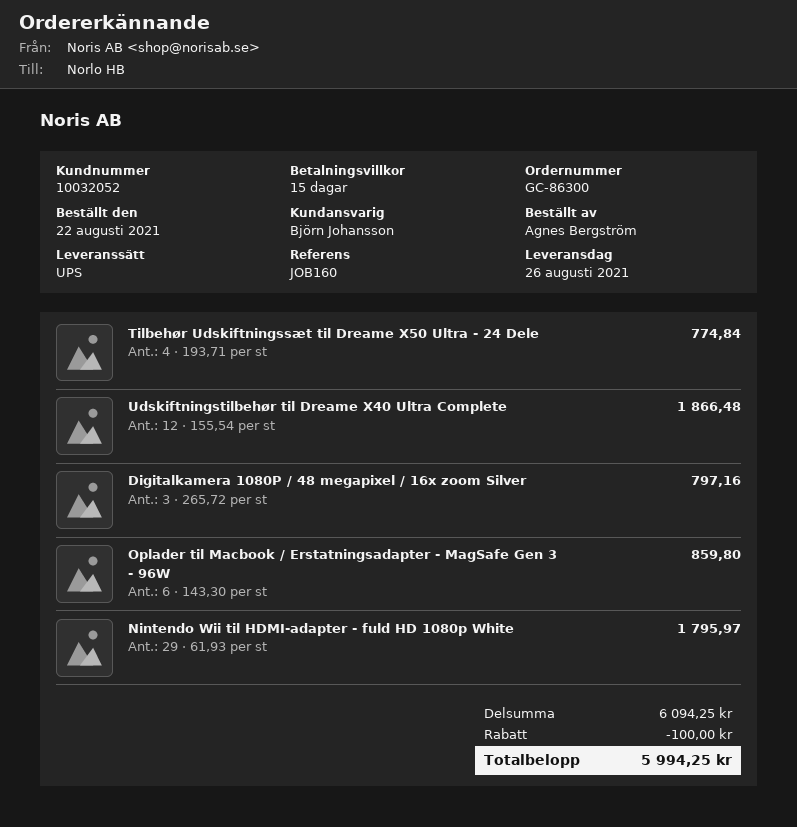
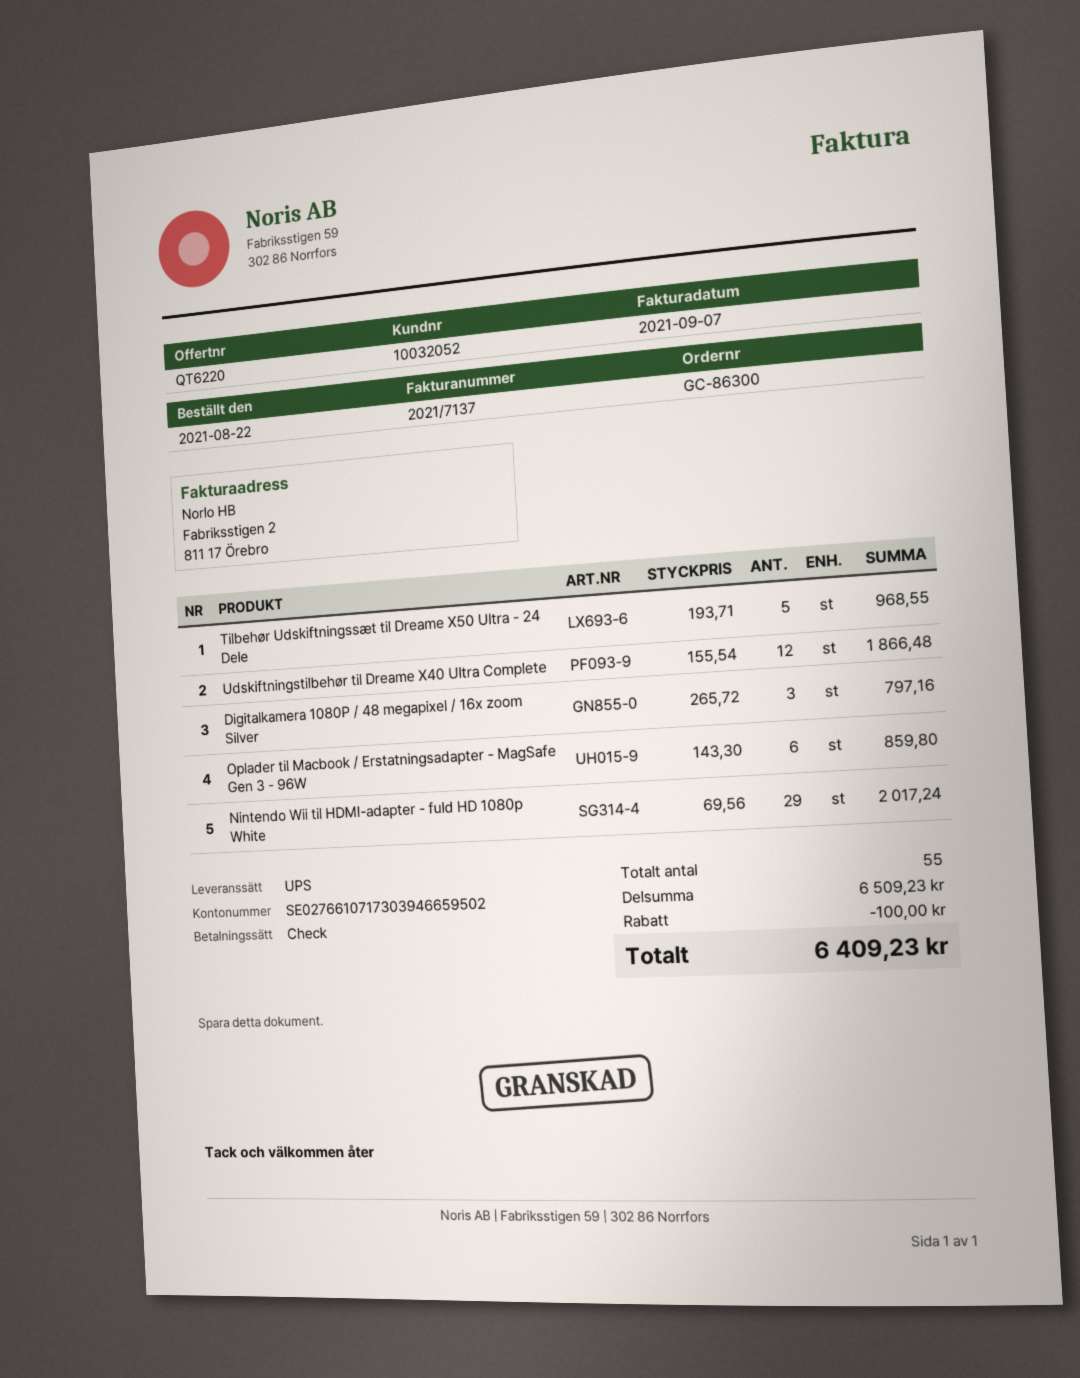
Tilbehør Udskiftningssæt til Dreame X50 Ultra - 24 Dele: 4 x 193.71 = 774.84 -> 5 x 193.71 = 968.55
Nintendo Wii til HDMI-adapter - fuld HD 1080p White: 29 x 61.93 = 1795.97 -> 29 x 69.56 = 2017.24
subtotal: 6094.25 -> 6509.23
total: 5994.25 -> 6409.23

